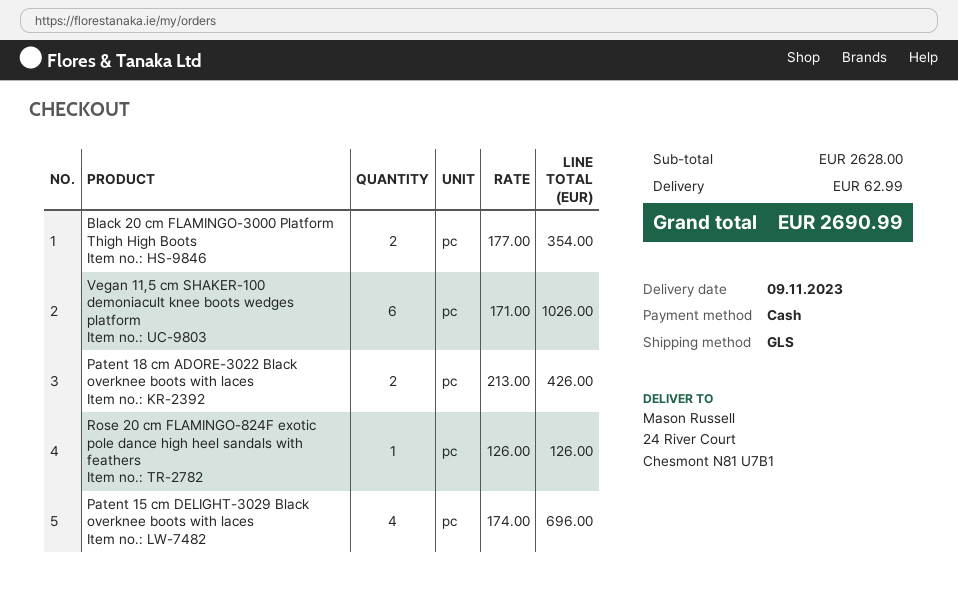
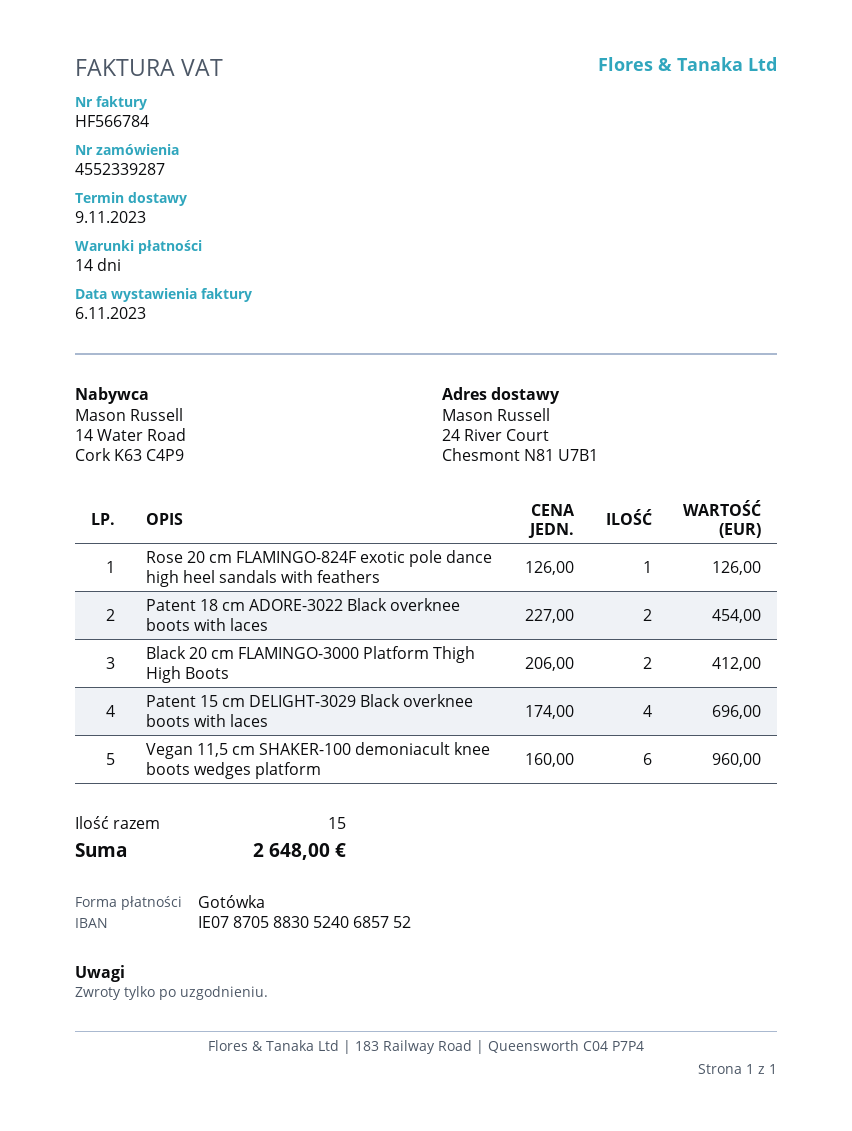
Black 20 cm FLAMINGO-3000 Platform Thigh High Boots: 2 x 177.00 = 354.00 -> 2 x 206.00 = 412.00
Vegan 11,5 cm SHAKER-100 demoniacult knee boots wedges platform: 6 x 171.00 = 1026.00 -> 6 x 160.00 = 960.00
Patent 18 cm ADORE-3022 Black overknee boots with laces: 2 x 213.00 = 426.00 -> 2 x 227.00 = 454.00
shipping: 62.99 -> none
total: 2690.99 -> 2648.00

